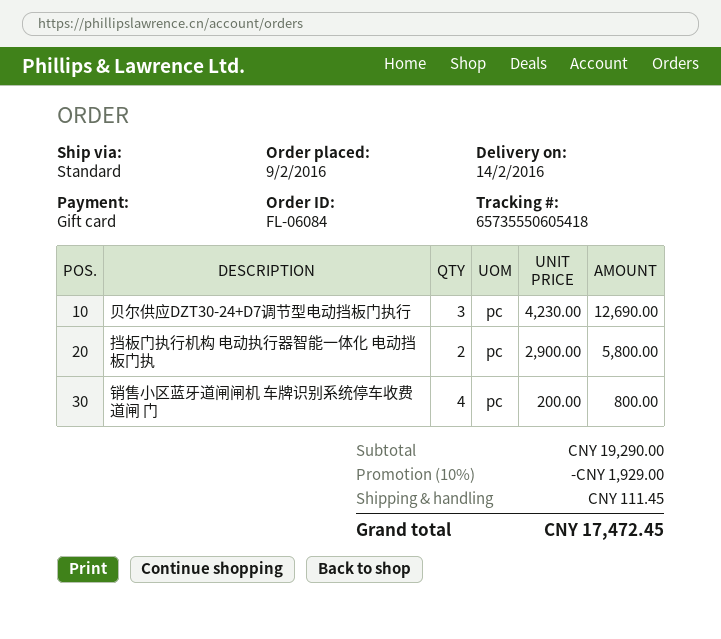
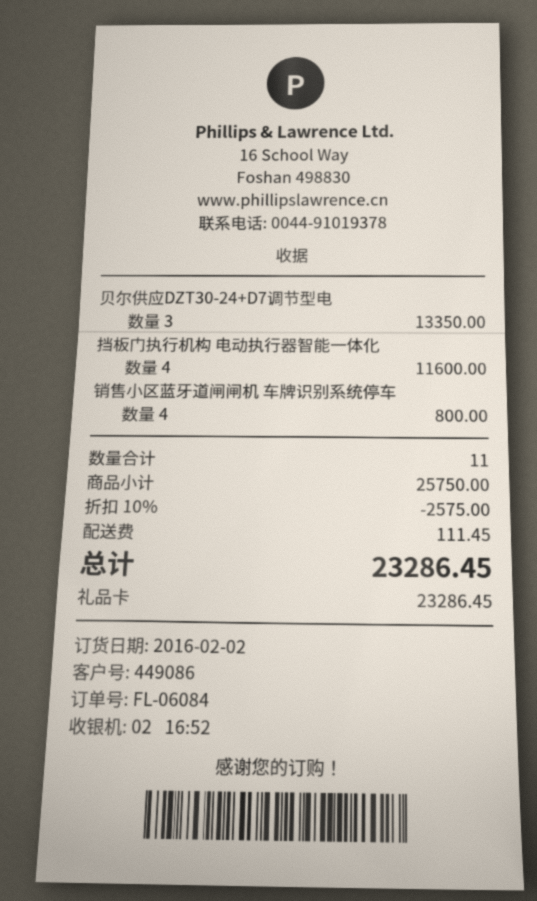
order date: 2016-02-09 -> 2016-02-02
贝尔供应DZT30-24+D7调节型电动挡板门执行: 3 for 12690.00 -> 3 for 13350.00
挡板门执行机构 电动执行器智能一体化 电动挡板门执: 2 for 5800.00 -> 4 for 11600.00
subtotal: 19290.00 -> 25750.00
discount: 10% = 1929.00 -> 10% = 2575.00
total: 17472.45 -> 23286.45

